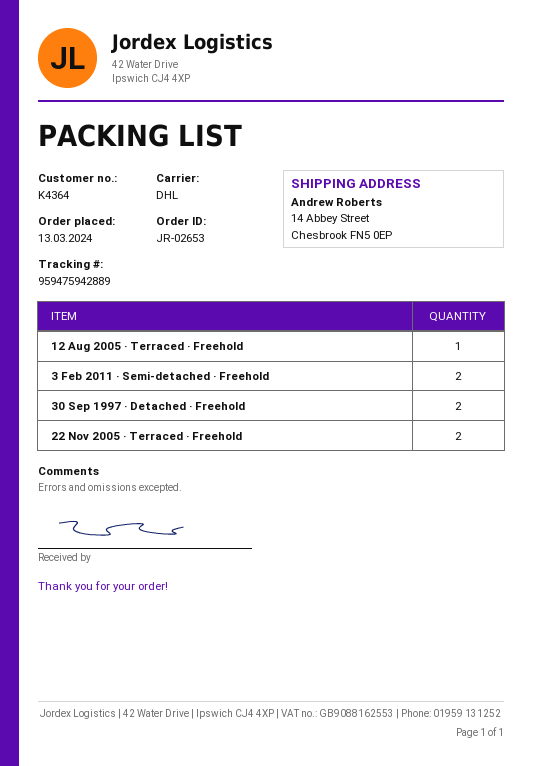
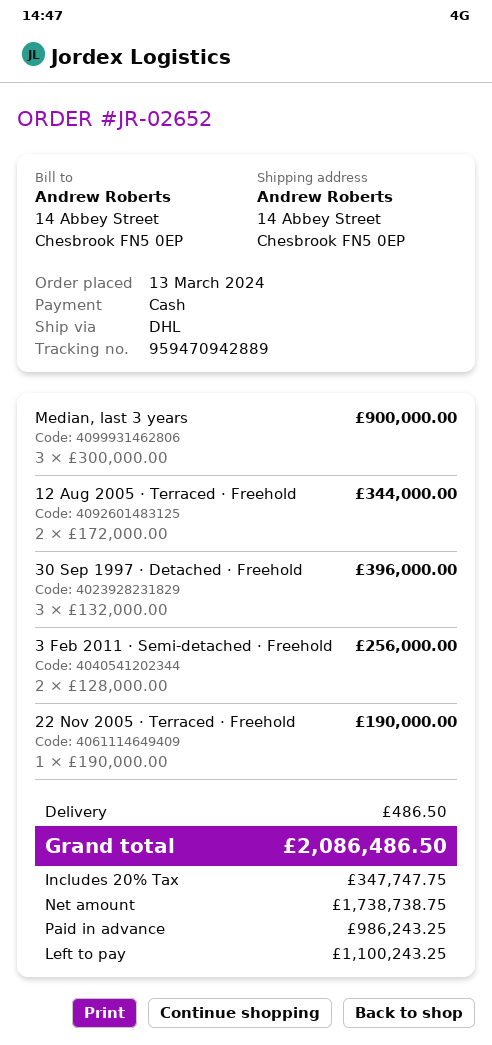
order number: JR-02653 -> JR-02652
tracking number: 959475942889 -> 959470942889
12 Aug 2005 · Terraced · Freehold: 1 -> 2
30 Sep 1997 · Detached · Freehold: 2 -> 3
22 Nov 2005 · Terraced · Freehold: 2 -> 1
Median, last 3 years: none -> 3

